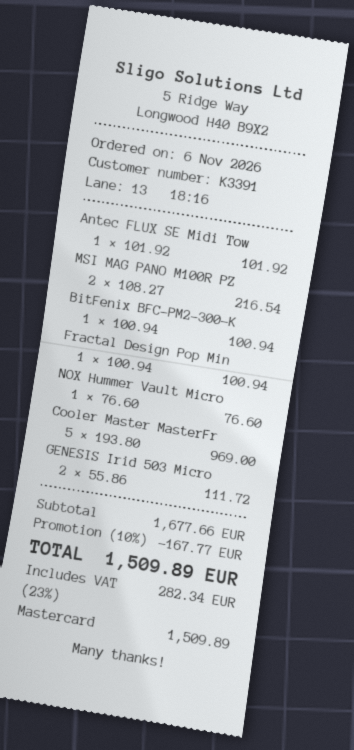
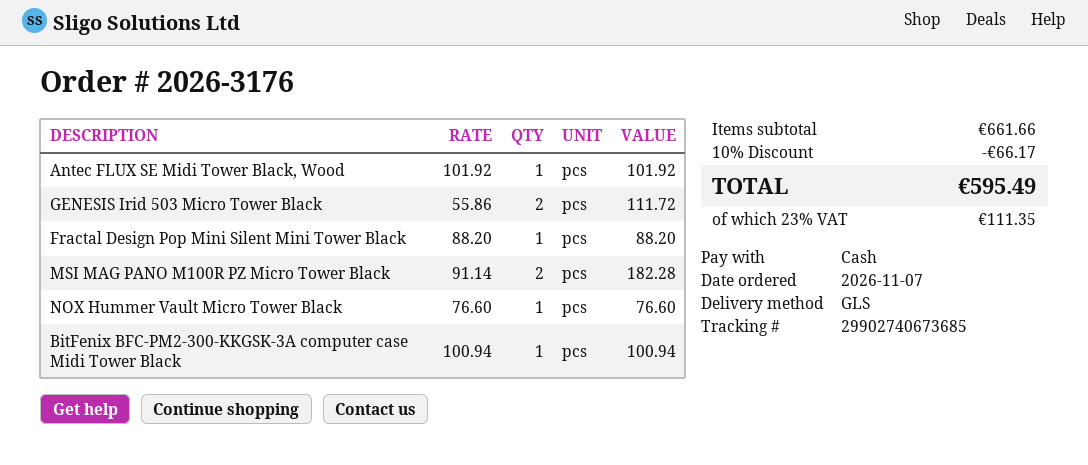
order date: 2026-11-06 -> 2026-11-07
payment method: Mastercard -> cash
MSI MAG PANO M100R PZ: 2 x 108.27 = 216.54 -> 2 x 91.14 = 182.28
Fractal Design Pop Min: 1 x 100.94 = 100.94 -> 1 x 88.20 = 88.20
Cooler Master MasterFr: 5 x 193.80 = 969.00 -> none
subtotal: 1677.66 -> 661.66
discount: 10% = 167.77 -> 10% = 66.17
tax: 23% = 282.34 -> 23% = 111.35
total: 1509.89 -> 595.49

